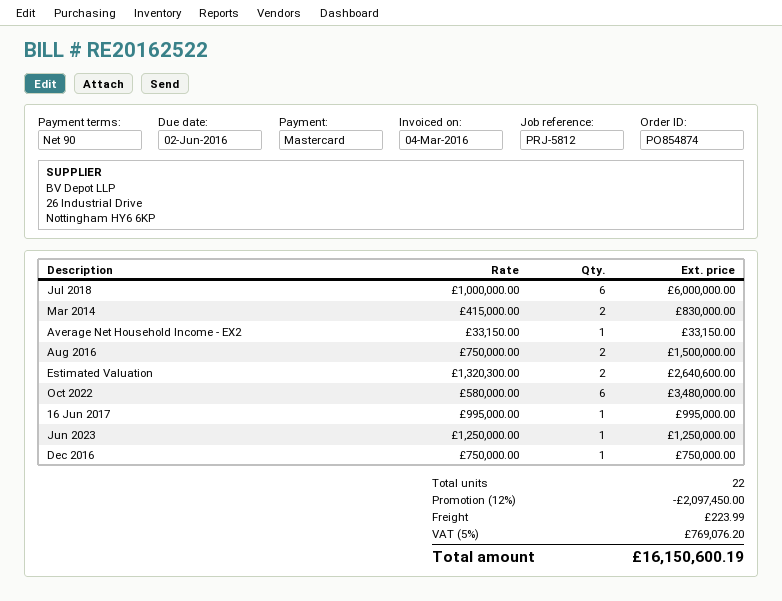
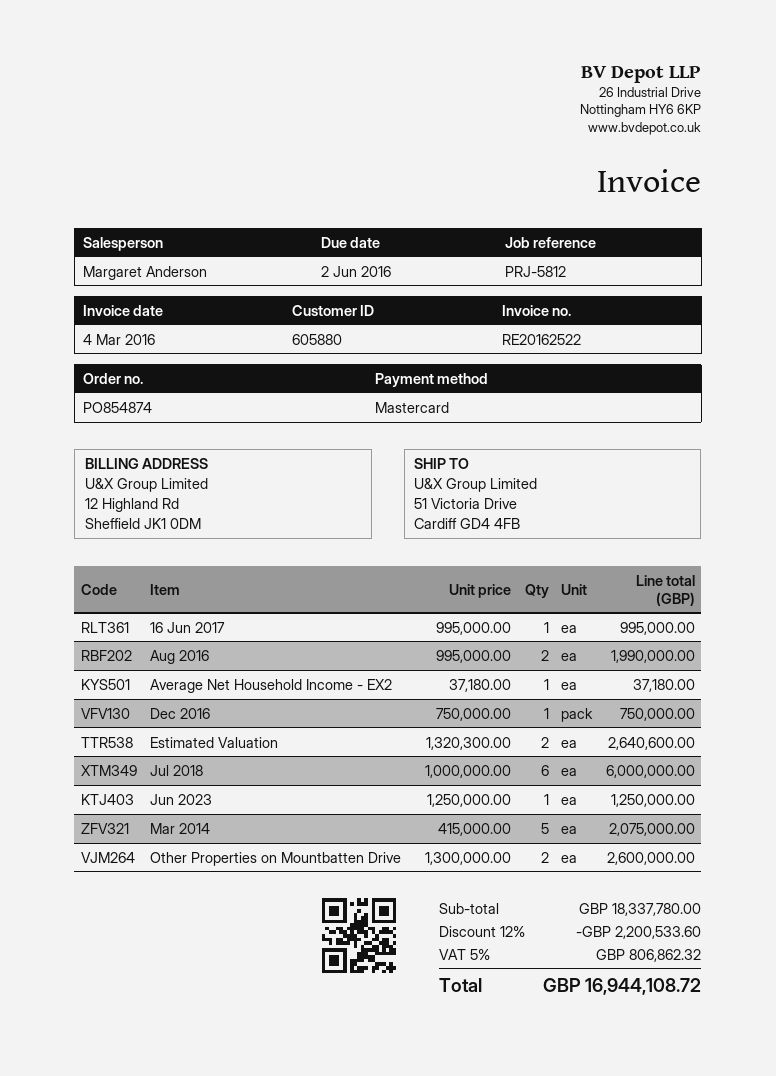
Mar 2014: 2 x 415000.00 = 830000.00 -> 5 x 415000.00 = 2075000.00
Average Net Household Income - EX2: 1 x 33150.00 = 33150.00 -> 1 x 37180.00 = 37180.00
Aug 2016: 2 x 750000.00 = 1500000.00 -> 2 x 995000.00 = 1990000.00
Oct 2022: 6 x 580000.00 = 3480000.00 -> none
Other Properties on Mountbatten Drive: none -> 2 x 1300000.00 = 2600000.00
discount: 12% = 2097450.00 -> 12% = 2200533.60
shipping: 223.99 -> none
tax: 5% = 769076.20 -> 5% = 806862.32
total: 16150600.19 -> 16944108.72

